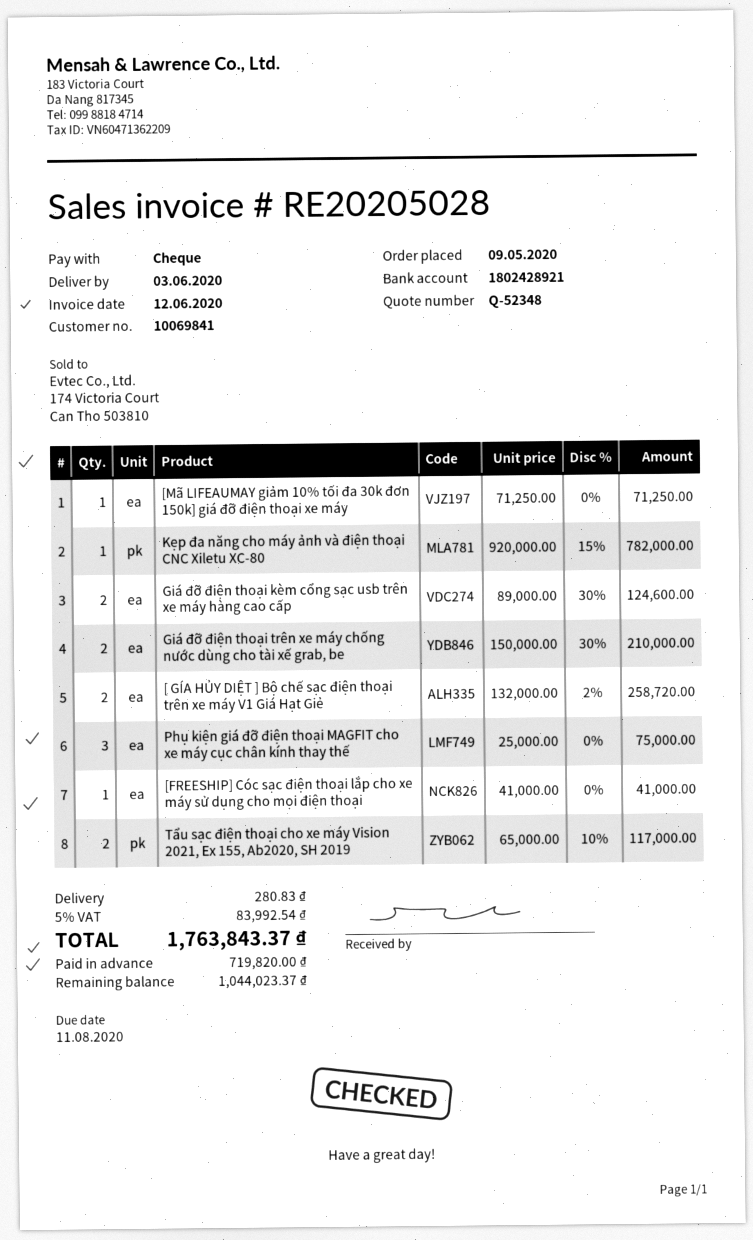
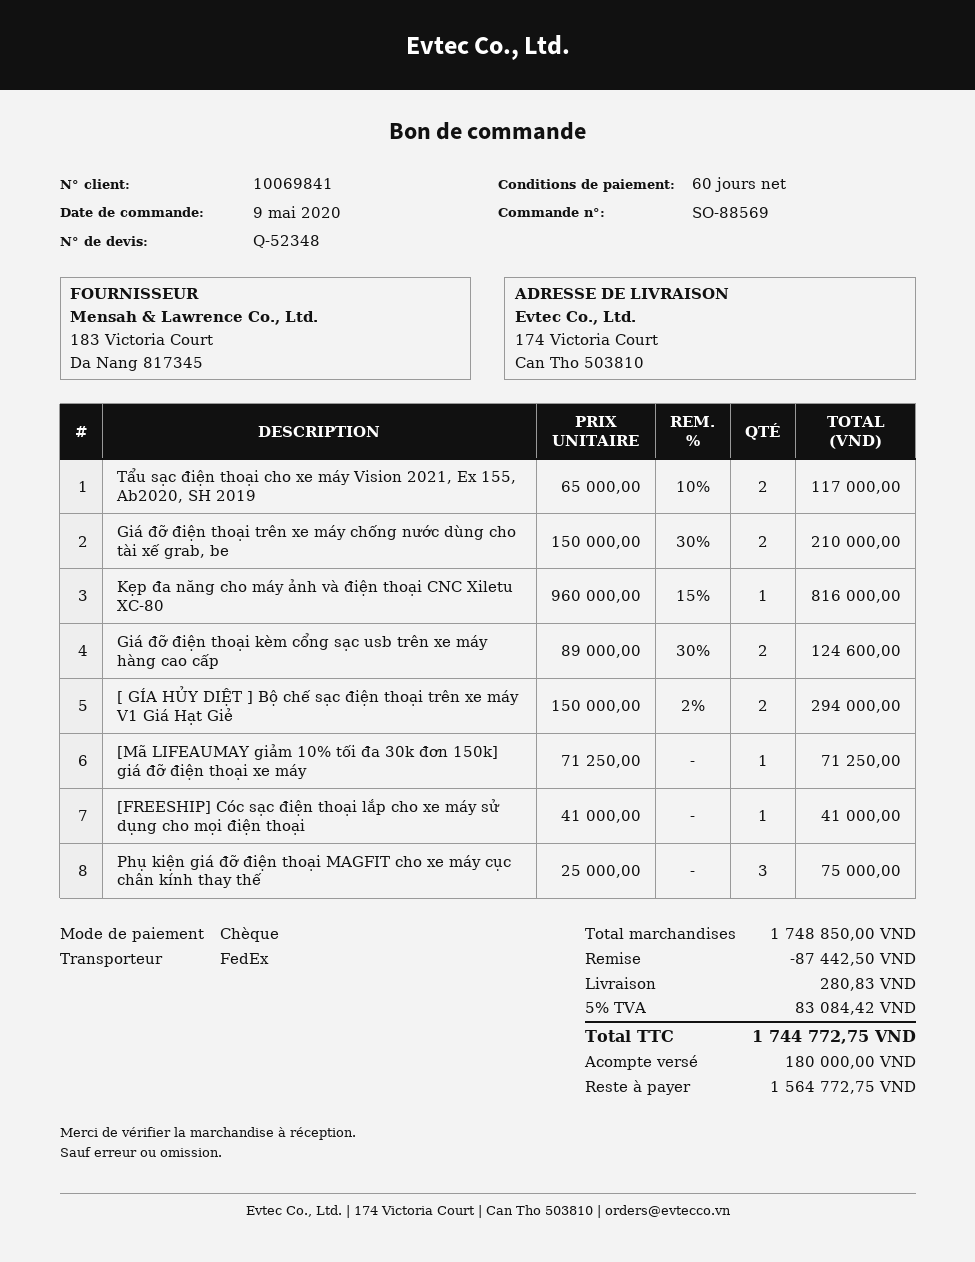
Kẹp đa năng cho máy ảnh và điện thoại CNC Xiletu XC-80: 1 x 920000.00 - 15% = 782000.00 -> 1 x 960000.00 - 15% = 816000.00
[ GÍA HỦY DIỆT ] Bộ chế sạc điện thoại trên xe máy V1 Giá Hạt Giẻ: 2 x 132000.00 - 2% = 258720.00 -> 2 x 150000.00 - 2% = 294000.00
discount: none -> 87442.50
tax: 5% = 83992.54 -> 5% = 83084.42
total: 1763843.37 -> 1744772.75
deposit: 719820.00 -> 180000.00
balance: 1044023.37 -> 1564772.75

